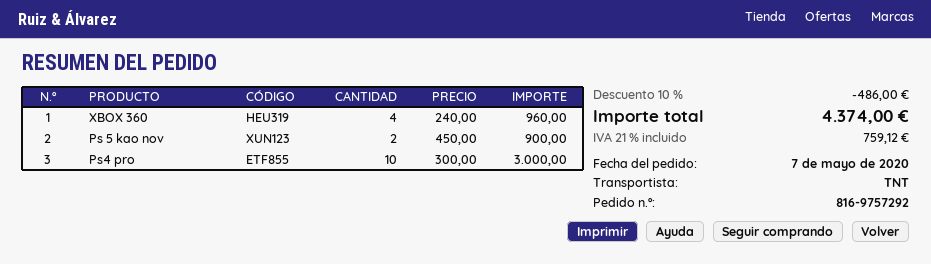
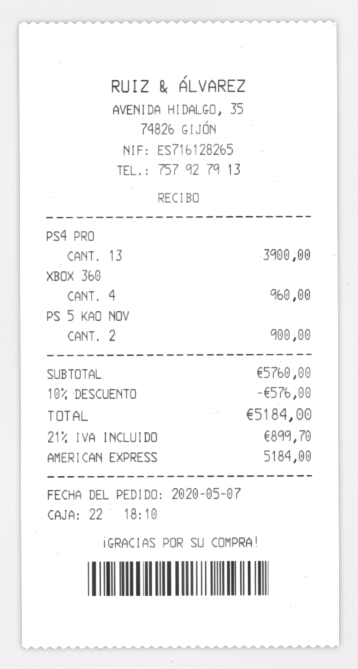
Ps4 pro: 10 for 3000.00 -> 13 for 3900.00
discount: 10% = 486.00 -> 10% = 576.00
tax: 21% = 759.12 -> 21% = 899.70
total: 4374.00 -> 5184.00

